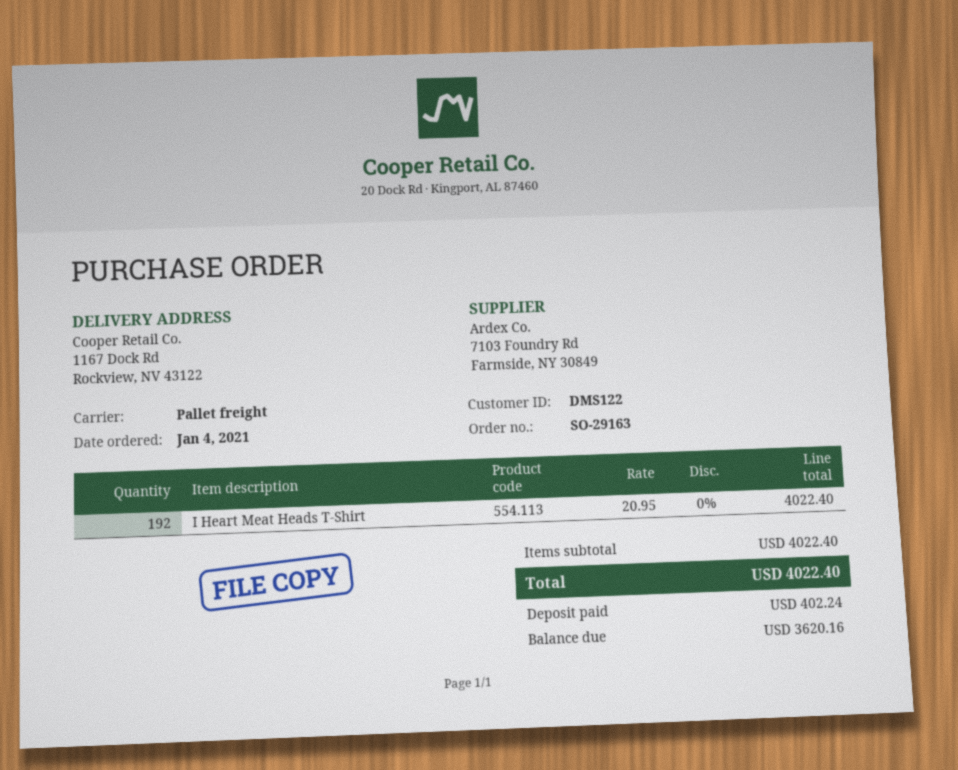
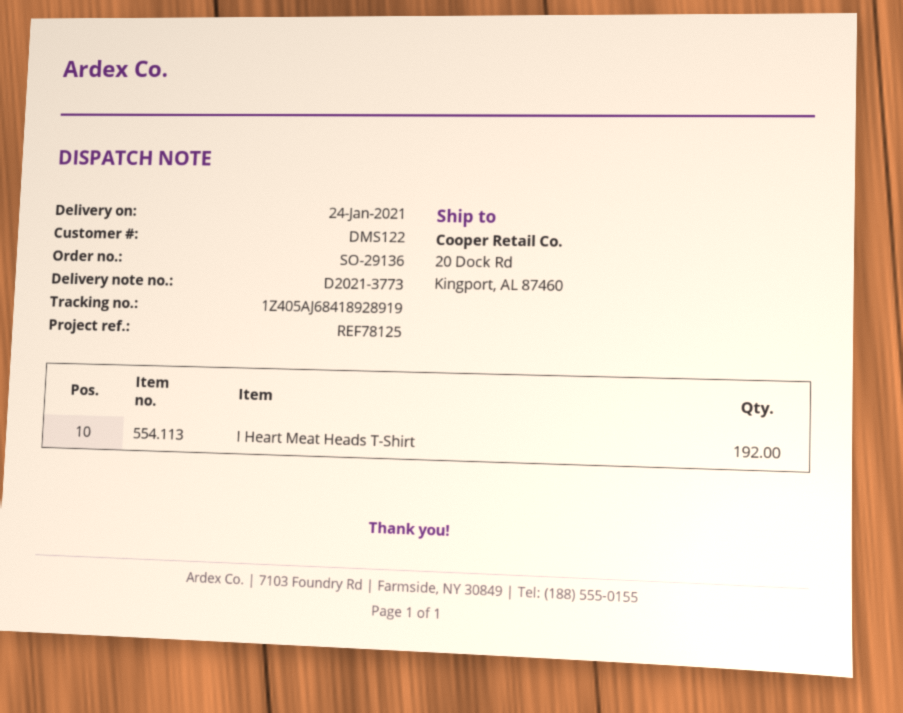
order number: SO-29163 -> SO-29136
ship to: 1167 Dock Rd, Rockview, NV 43122 -> 20 Dock Rd, Kingport, AL 87460

